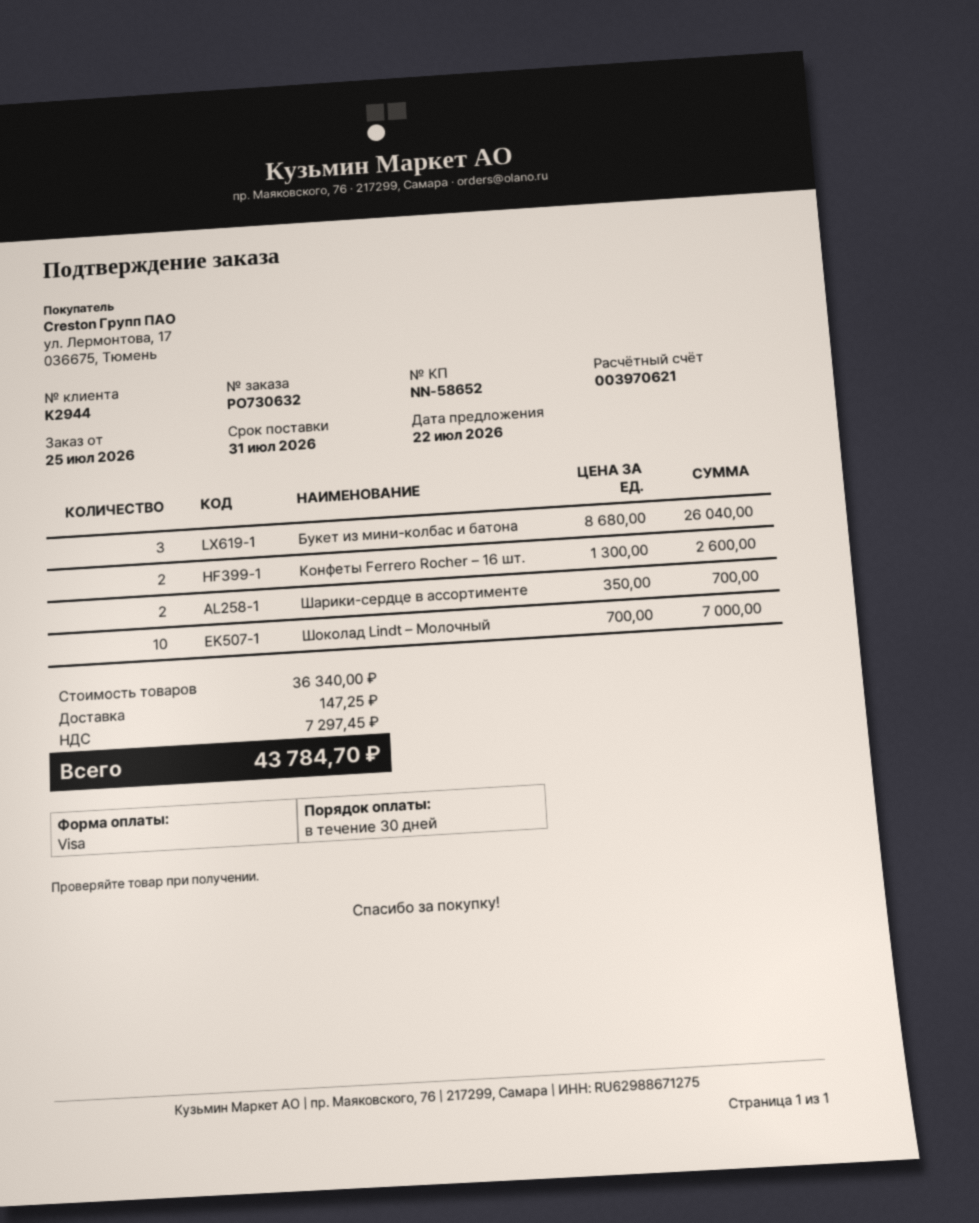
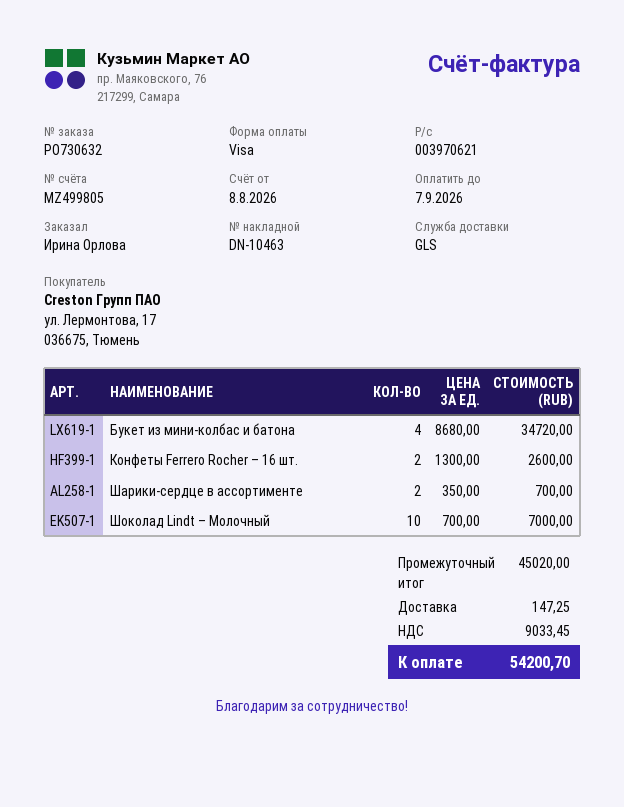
Букет из мини-колбас и батона: 3 x 8680.00 = 26040.00 -> 4 x 8680.00 = 34720.00
subtotal: 36340.00 -> 45020.00
tax: 7297.45 -> 9033.45
total: 43784.70 -> 54200.70

